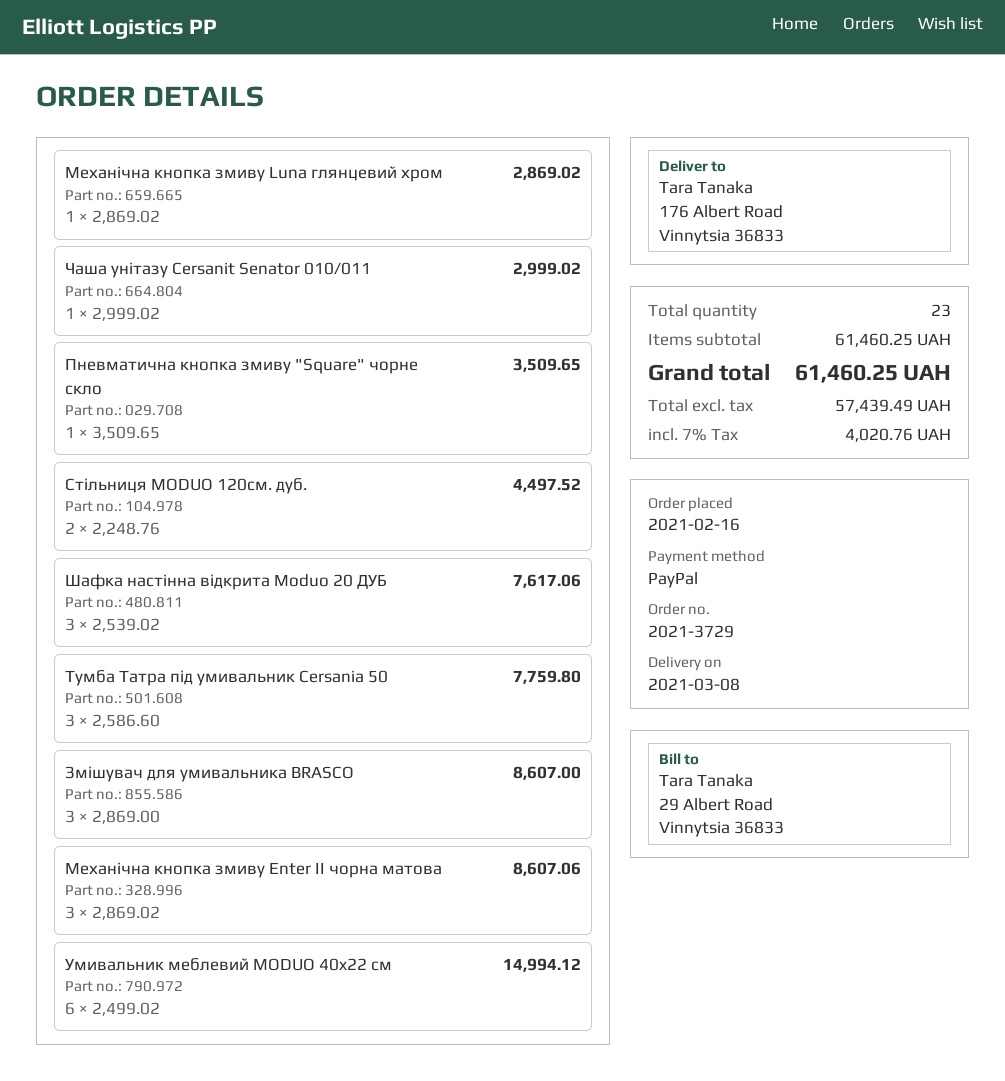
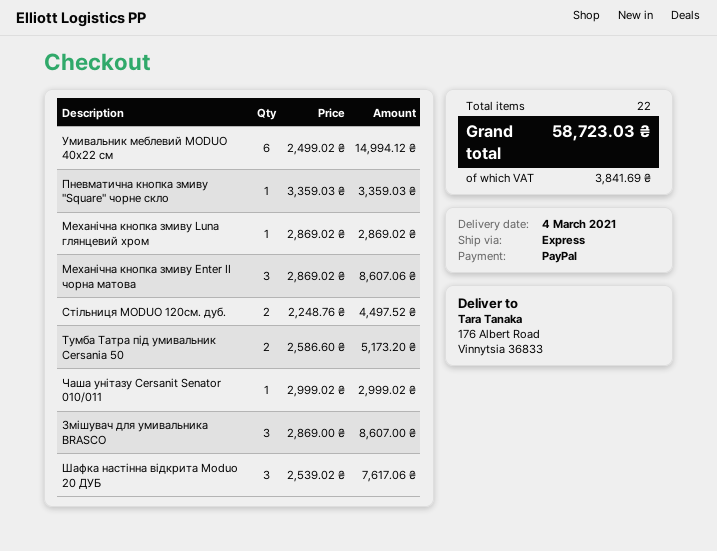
delivery date: 2021-03-08 -> 2021-03-04
Пневматична кнопка змиву "Square" чорне скло: 1 x 3509.65 = 3509.65 -> 1 x 3359.03 = 3359.03
Тумба Татра під умивальник Cersania 50: 3 x 2586.60 = 7759.80 -> 2 x 2586.60 = 5173.20
total quantity: 23 -> 22
tax: 4020.76 -> 3841.69
total: 61460.25 -> 58723.03

